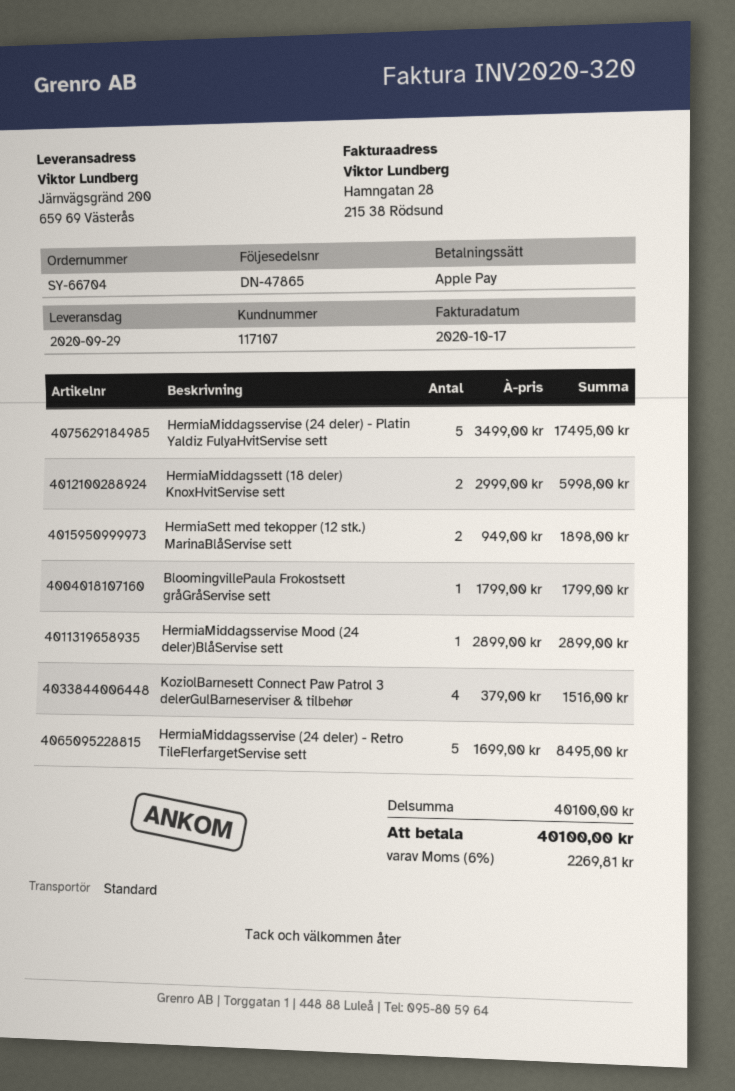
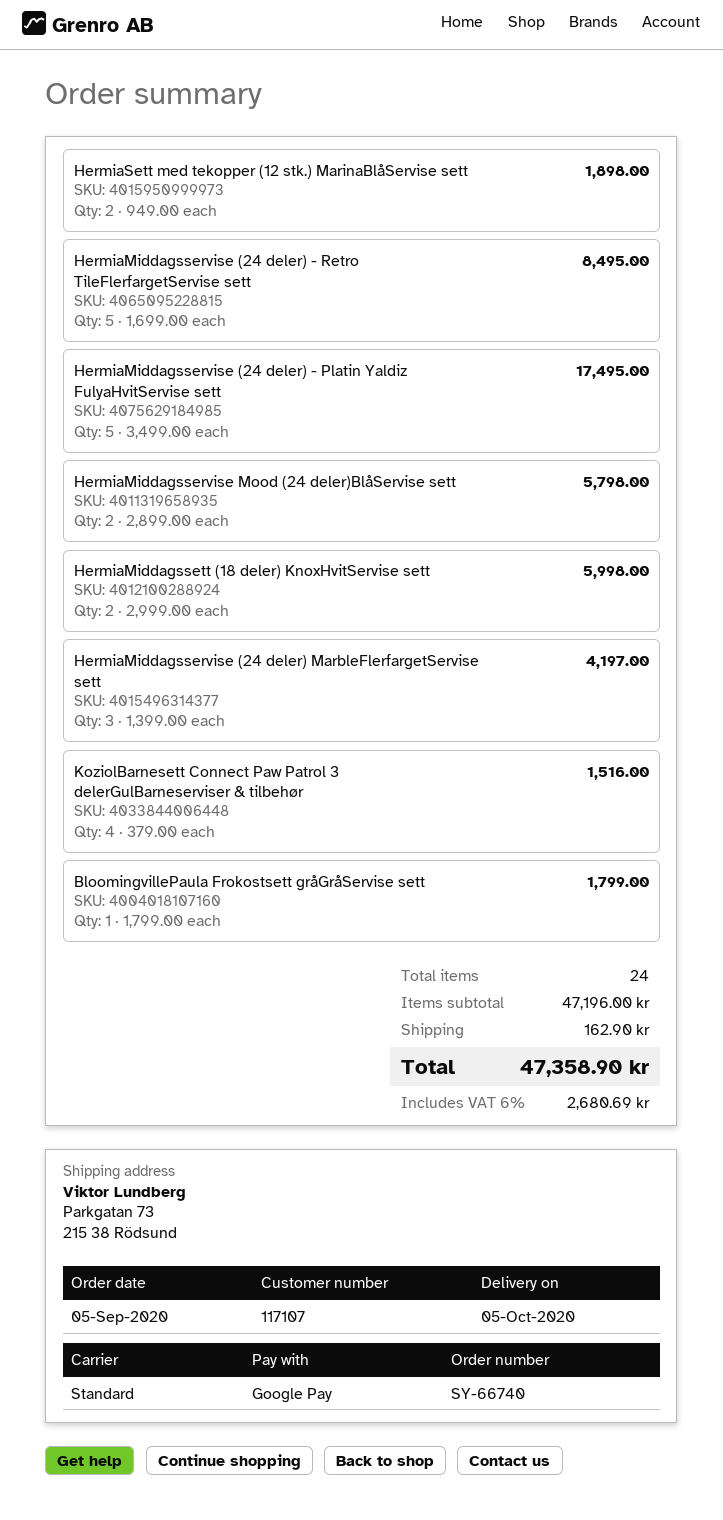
order number: SY-66704 -> SY-66740
delivery date: 2020-09-29 -> 2020-10-05
payment method: Apple Pay -> Google Pay
ship to: Järnvägsgränd 200, 659 69 Västerås -> Parkgatan 73, 215 38 Rödsund
HermiaMiddagsservise Mood (24 deler)BlåServise sett: 1 x 2899.00 = 2899.00 -> 2 x 2899.00 = 5798.00
HermiaMiddagsservise (24 deler) MarbleFlerfargetServise sett: none -> 3 x 1399.00 = 4197.00
subtotal: 40100.00 -> 47196.00
shipping: none -> 162.90
tax: 6% = 2269.81 -> 6% = 2680.69
total: 40100.00 -> 47358.90

